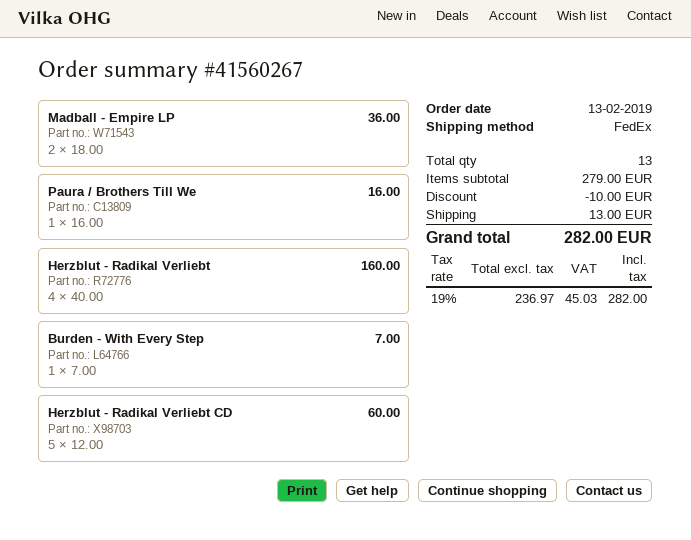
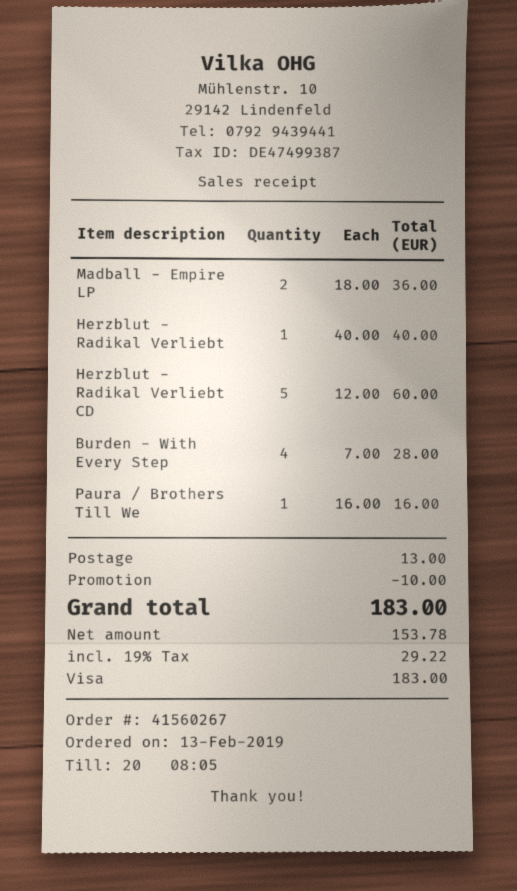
Herzblut - Radikal Verliebt: 4 x 40.00 = 160.00 -> 1 x 40.00 = 40.00
Burden - With Every Step: 1 x 7.00 = 7.00 -> 4 x 7.00 = 28.00
net: 236.97 -> 153.78
tax: 19% = 45.03 -> 19% = 29.22
total: 282.00 -> 183.00

